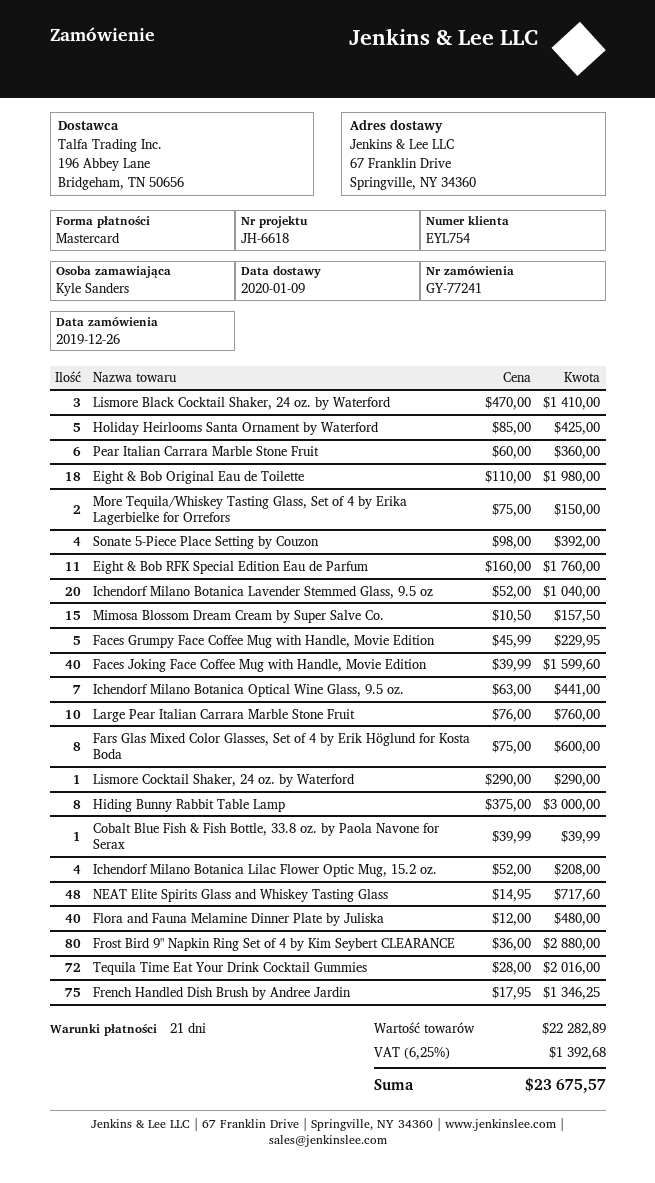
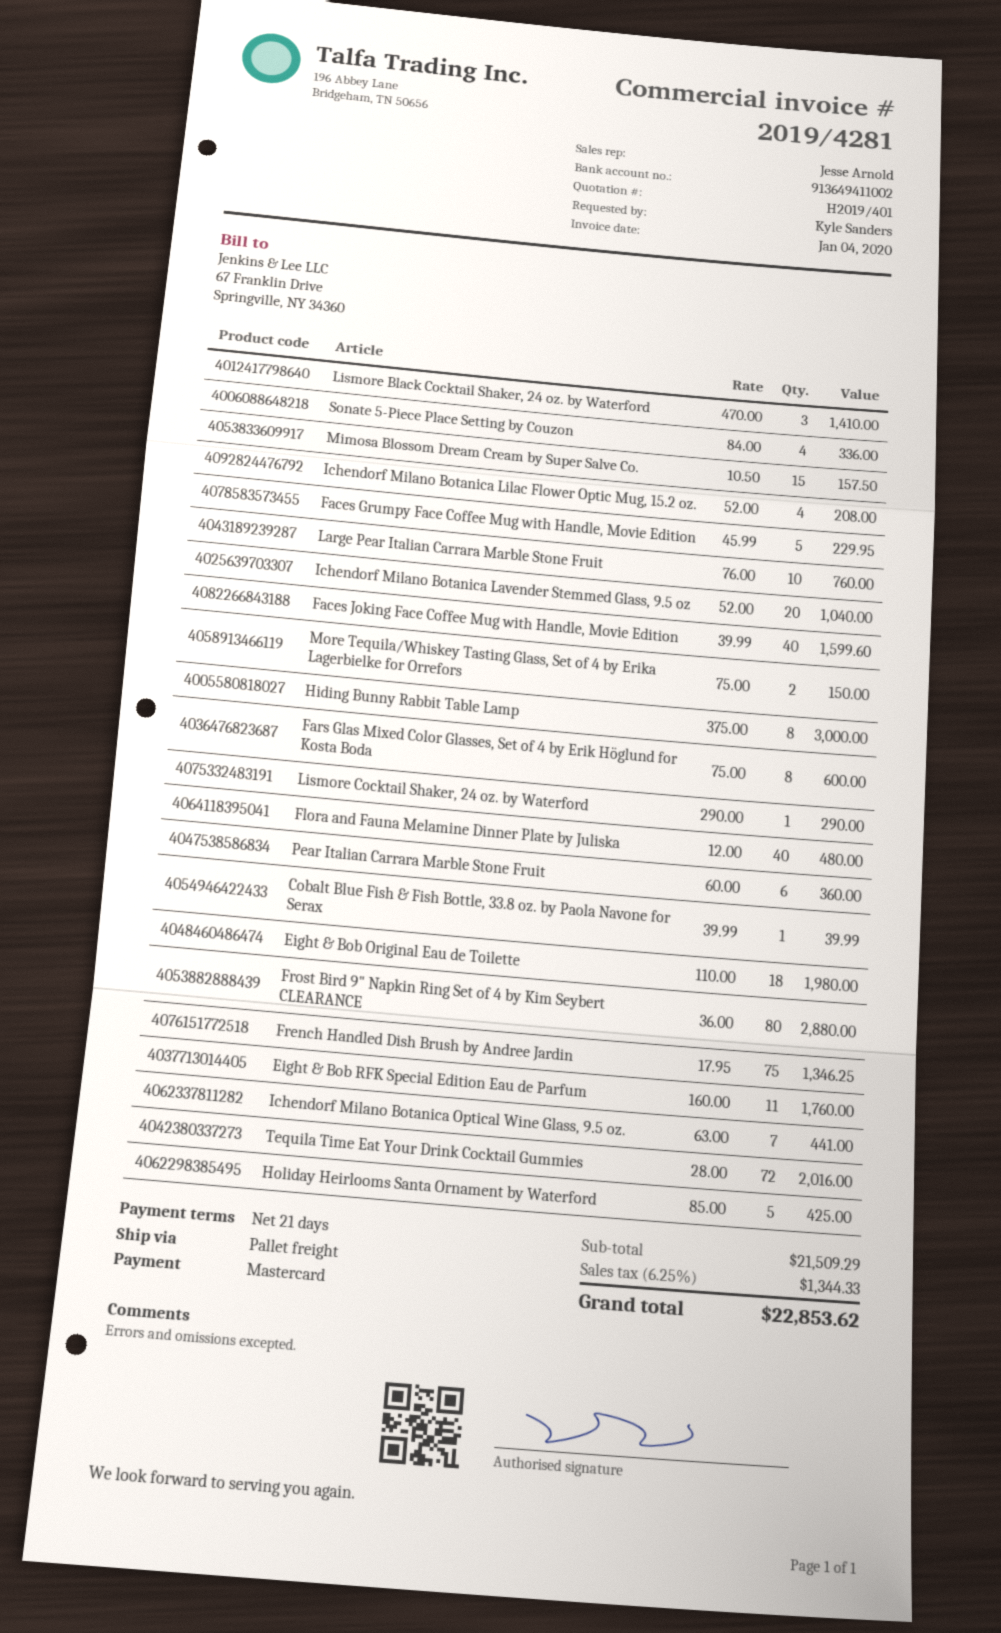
Sonate 5-Piece Place Setting by Couzon: 4 x 98.00 = 392.00 -> 4 x 84.00 = 336.00
NEAT Elite Spirits Glass and Whiskey Tasting Glass: 48 x 14.95 = 717.60 -> none
subtotal: 22282.89 -> 21509.29
tax: 6.25% = 1392.68 -> 6.25% = 1344.33
total: 23675.57 -> 22853.62

